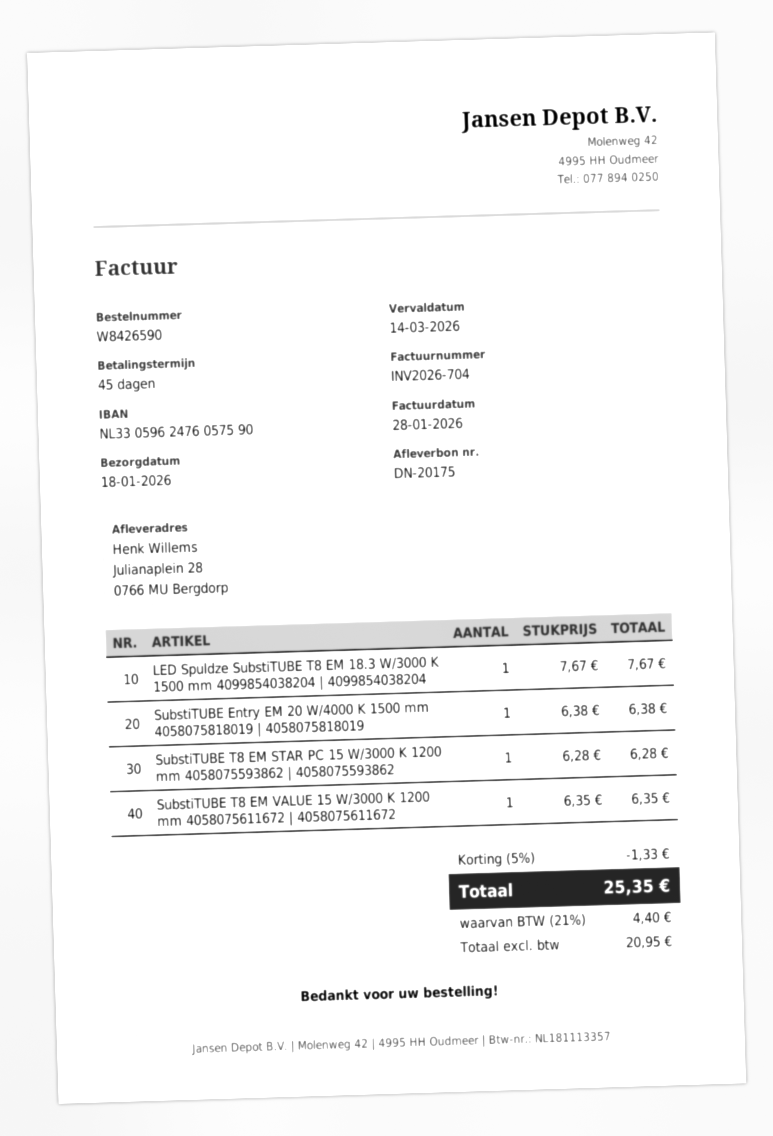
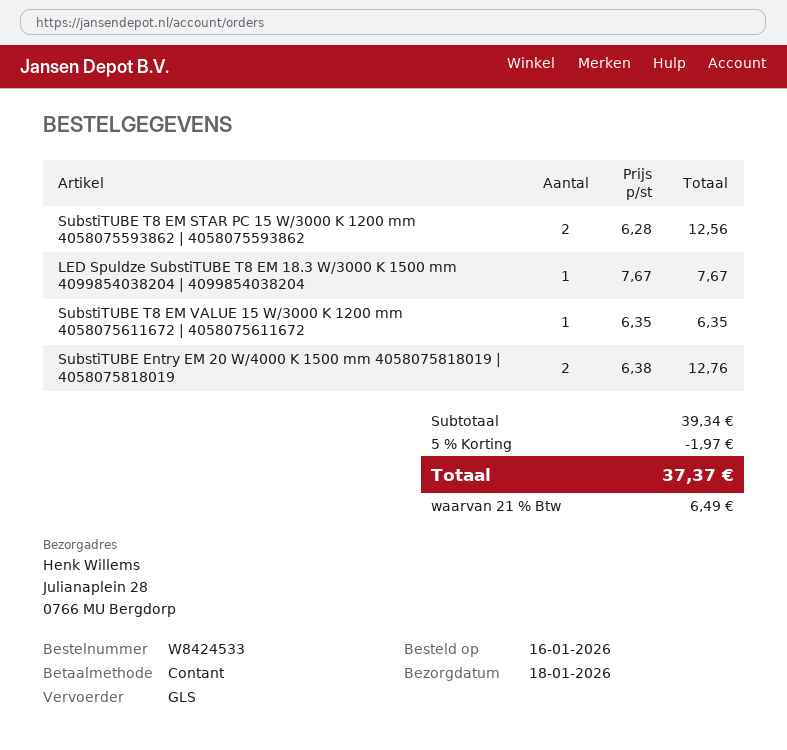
order number: W8426590 -> W8424533
SubstiTUBE Entry EM 20 W/4000 K 1500 mm 4058075818019 | 4058075818019: 1 x 6.38 = 6.38 -> 2 x 6.38 = 12.76
SubstiTUBE T8 EM STAR PC 15 W/3000 K 1200 mm 4058075593862 | 4058075593862: 1 x 6.28 = 6.28 -> 2 x 6.28 = 12.56
discount: 5% = 1.33 -> 5% = 1.97
tax: 21% = 4.40 -> 21% = 6.49
total: 25.35 -> 37.37

